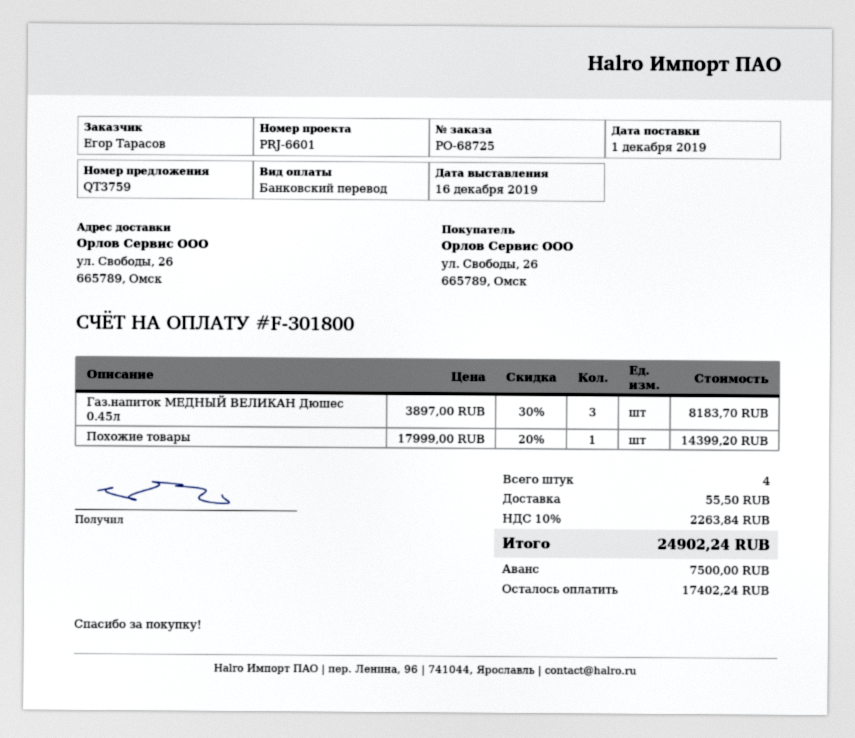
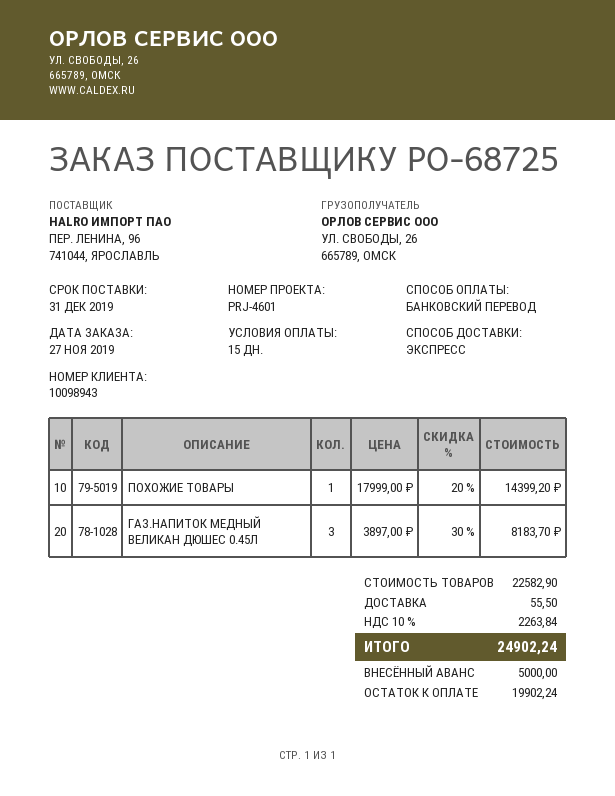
delivery date: 2019-12-01 -> 2019-12-31
reference: PRJ-6601 -> PRJ-4601
deposit: 7500.00 -> 5000.00
balance: 17402.24 -> 19902.24

